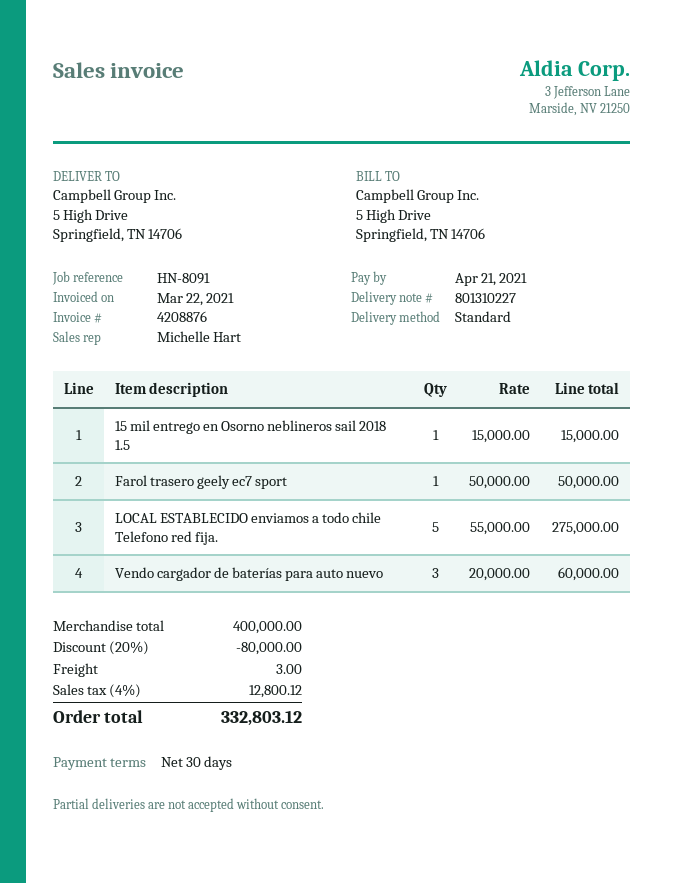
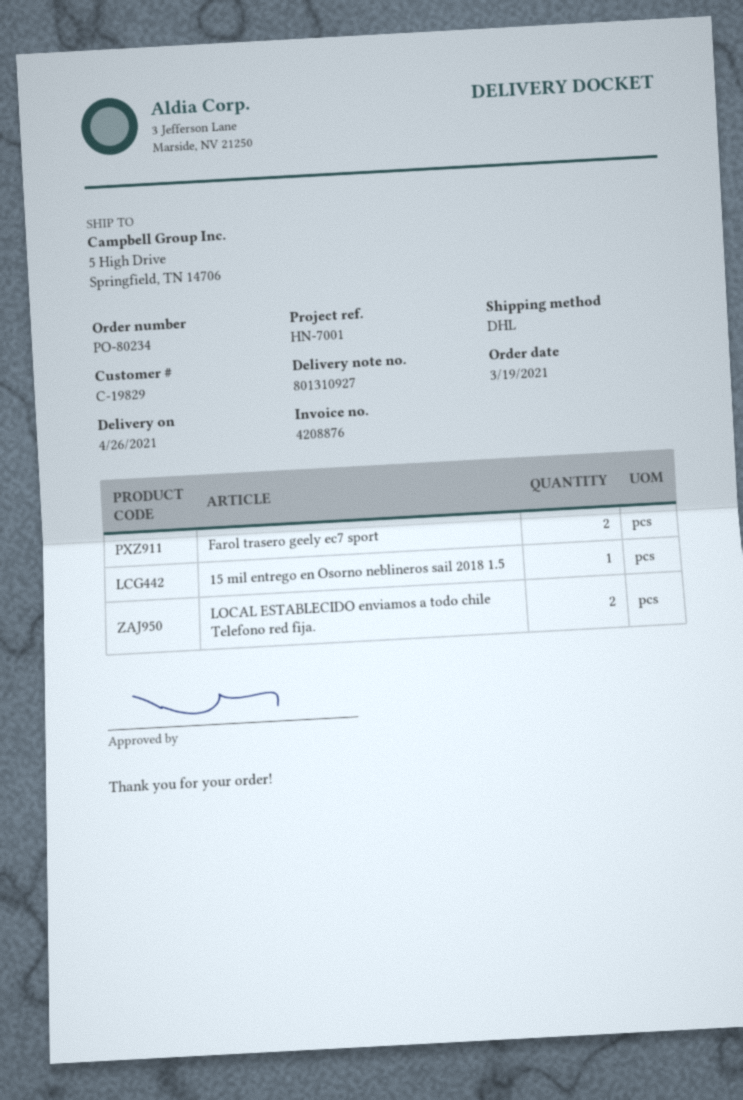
delivery note number: 801310227 -> 801310927
reference: HN-8091 -> HN-7001
shipping method: standard -> DHL
Farol trasero geely ec7 sport: 1 -> 2
LOCAL ESTABLECIDO enviamos a todo chile Telefono red fija.: 5 -> 2
Vendo cargador de baterías para auto nuevo: 3 -> none

